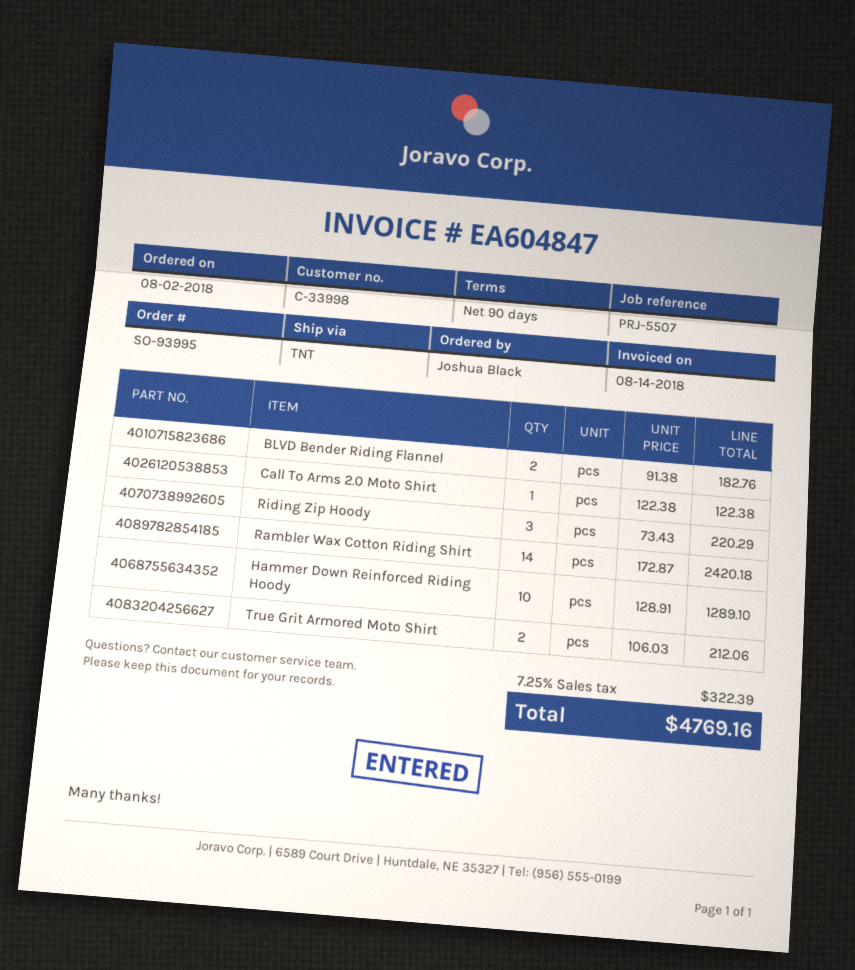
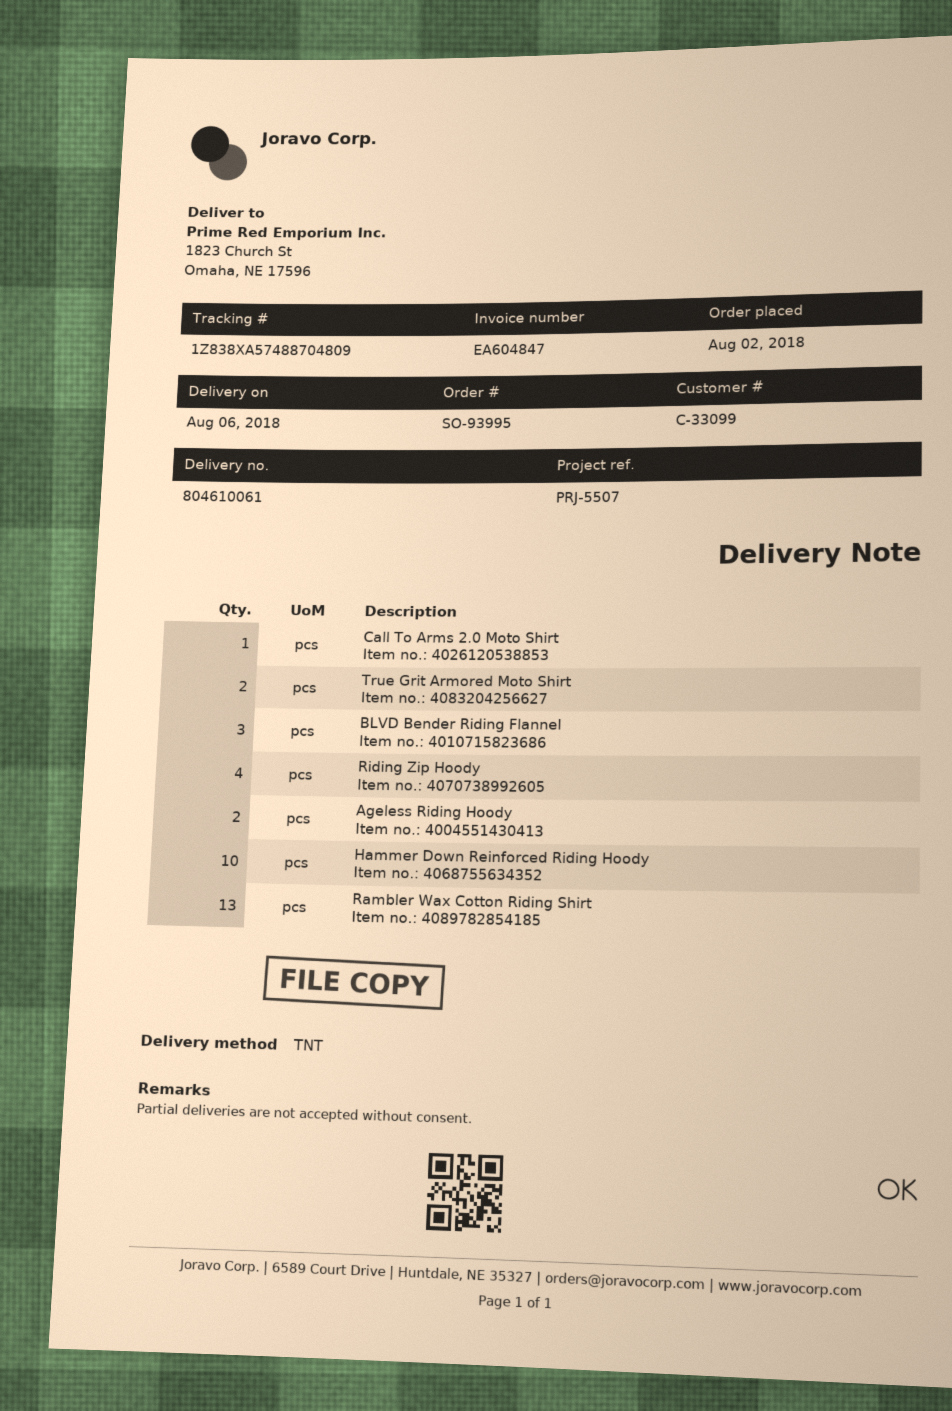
customer number: C-33998 -> C-33099
BLVD Bender Riding Flannel: 2 -> 3
Riding Zip Hoody: 3 -> 4
Rambler Wax Cotton Riding Shirt: 14 -> 13
Ageless Riding Hoody: none -> 2

